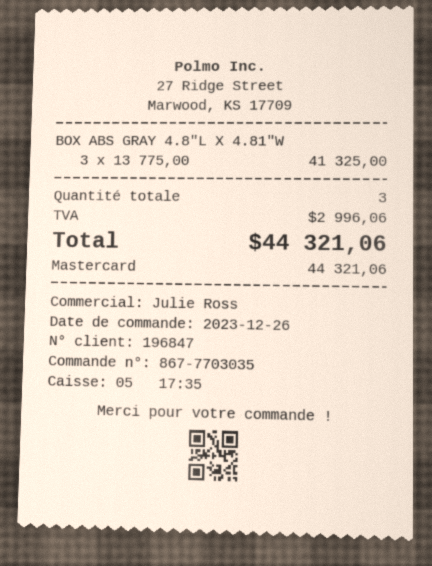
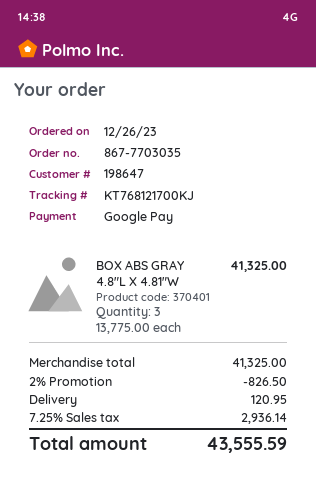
customer number: 196847 -> 198647
payment method: Mastercard -> Google Pay
discount: none -> 2% = 826.50
shipping: none -> 120.95
tax: 2996.06 -> 2936.14
total: 44321.06 -> 43555.59

